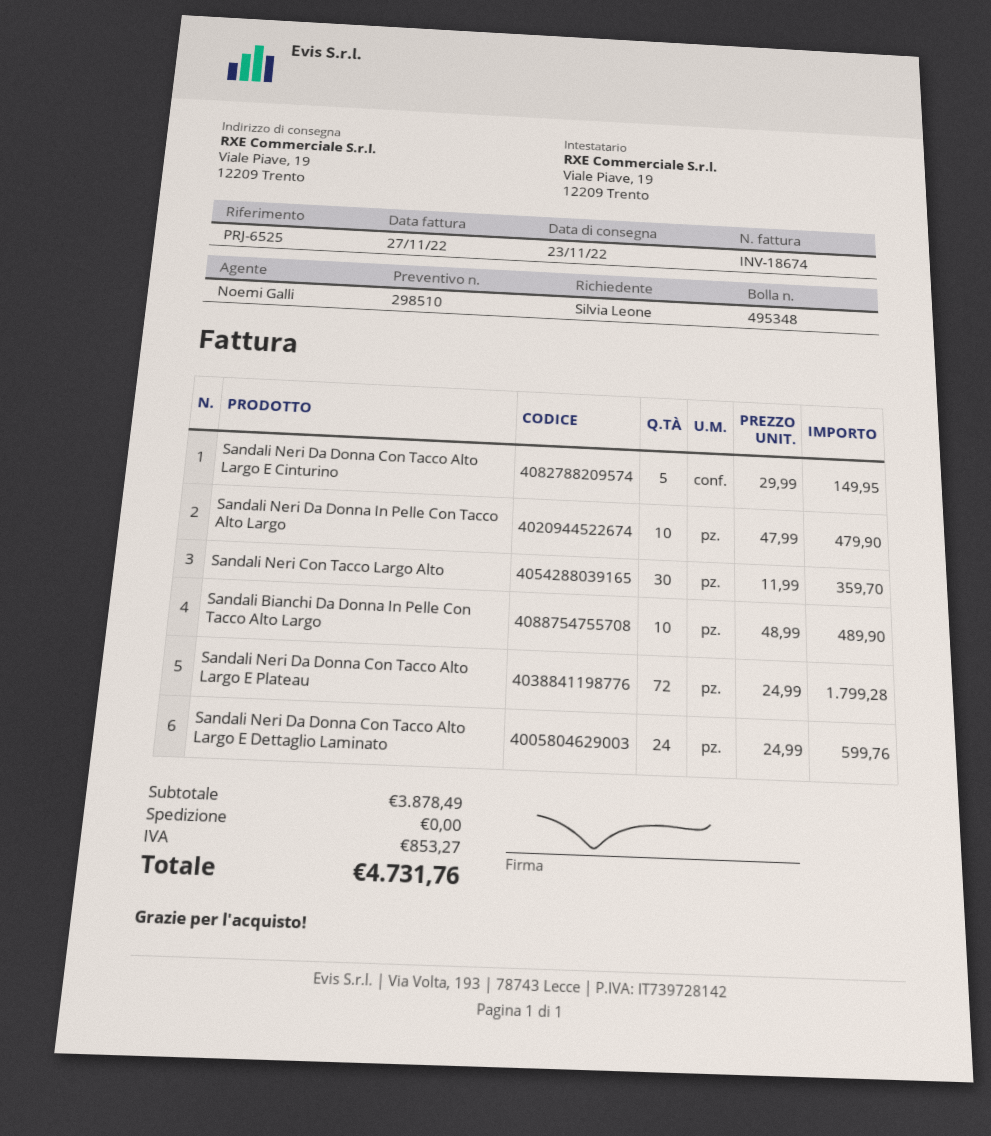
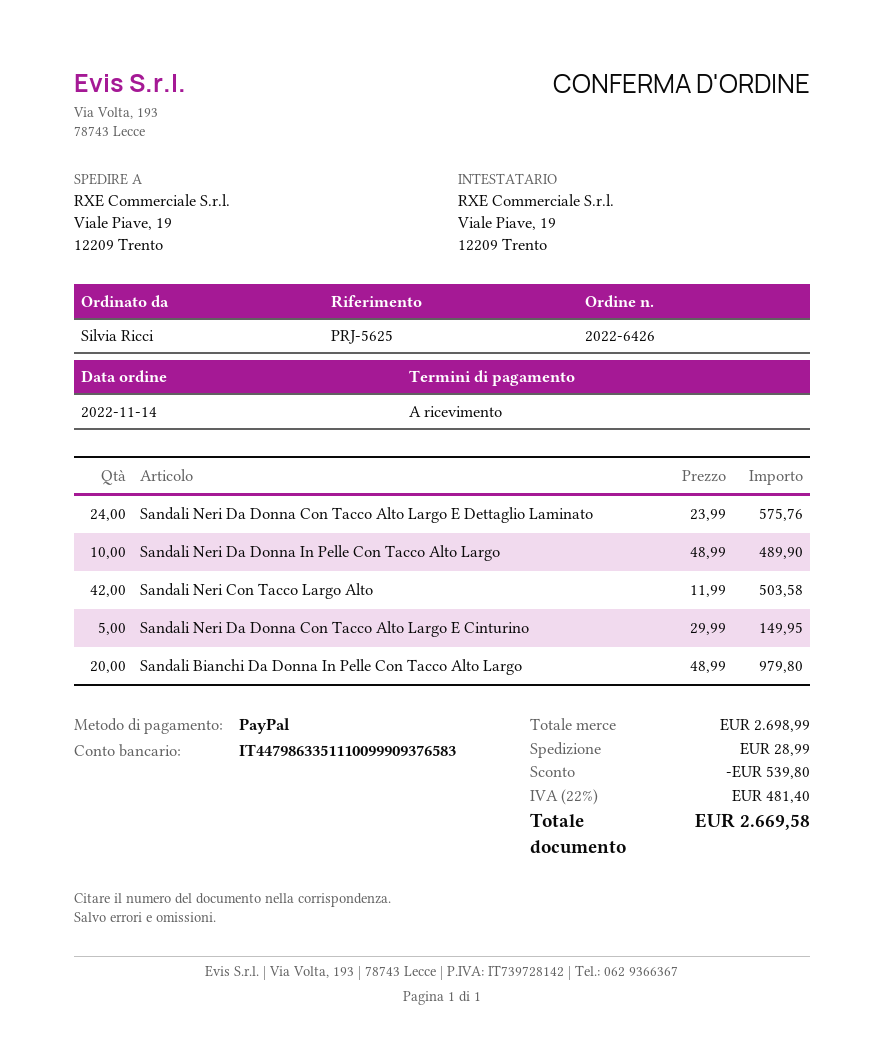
reference: PRJ-6525 -> PRJ-5625
ordered by: Silvia Leone -> Silvia Ricci
Sandali Neri Da Donna In Pelle Con Tacco Alto Largo: 10 x 47.99 = 479.90 -> 10 x 48.99 = 489.90
Sandali Neri Con Tacco Largo Alto: 30 x 11.99 = 359.70 -> 42 x 11.99 = 503.58
Sandali Bianchi Da Donna In Pelle Con Tacco Alto Largo: 10 x 48.99 = 489.90 -> 20 x 48.99 = 979.80
Sandali Neri Da Donna Con Tacco Alto Largo E Plateau: 72 x 24.99 = 1799.28 -> none
Sandali Neri Da Donna Con Tacco Alto Largo E Dettaglio Laminato: 24 x 24.99 = 599.76 -> 24 x 23.99 = 575.76
subtotal: 3878.49 -> 2698.99
discount: none -> 539.80
shipping: 0.00 -> 28.99
tax: 853.27 -> 481.40
total: 4731.76 -> 2669.58

